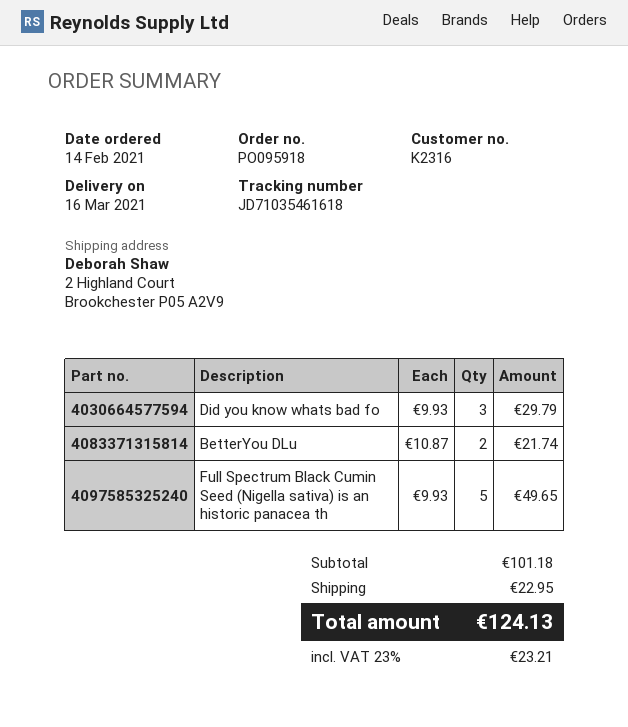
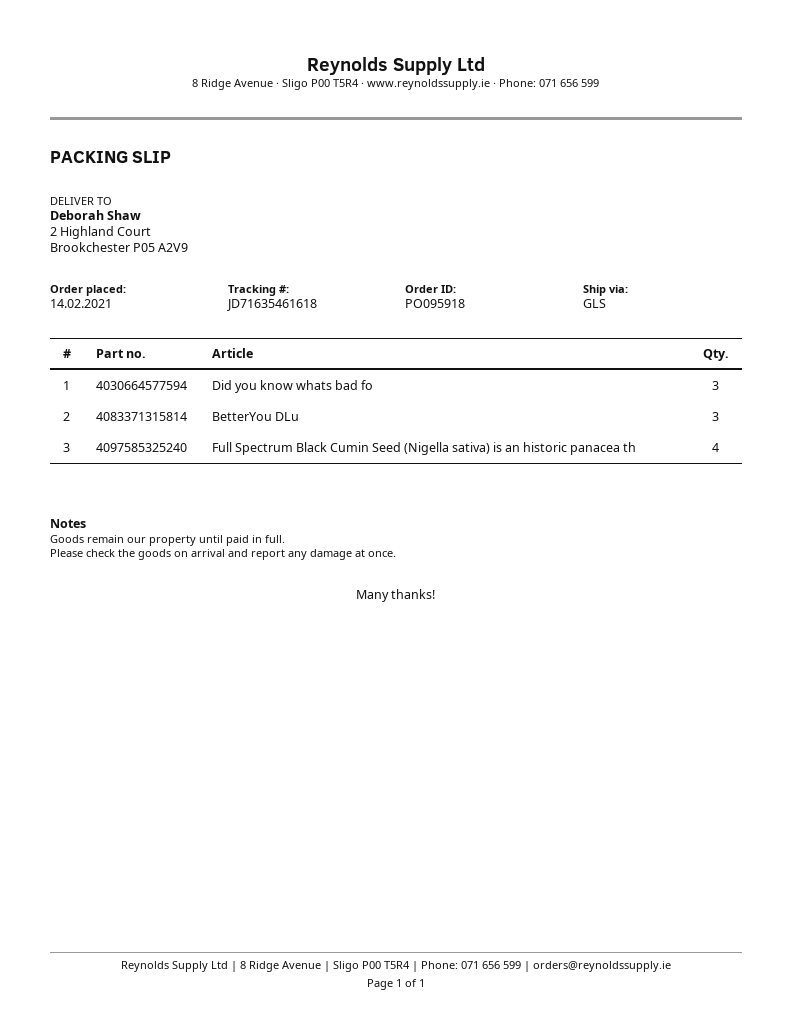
tracking number: JD71035461618 -> JD71635461618
BetterYou DLu: 2 -> 3
Full Spectrum Black Cumin Seed (Nigella sativa) is an historic panacea th: 5 -> 4

